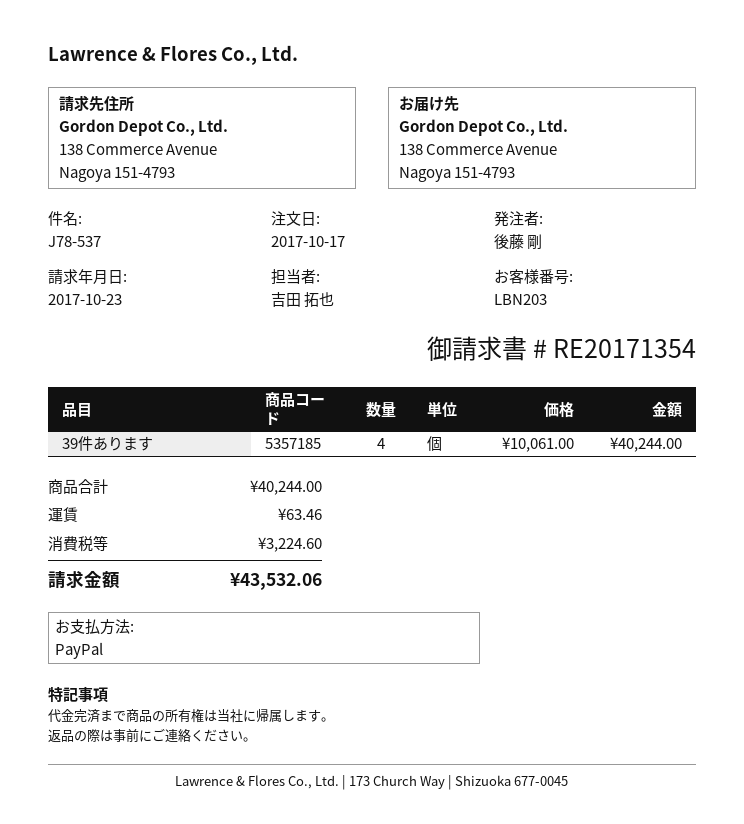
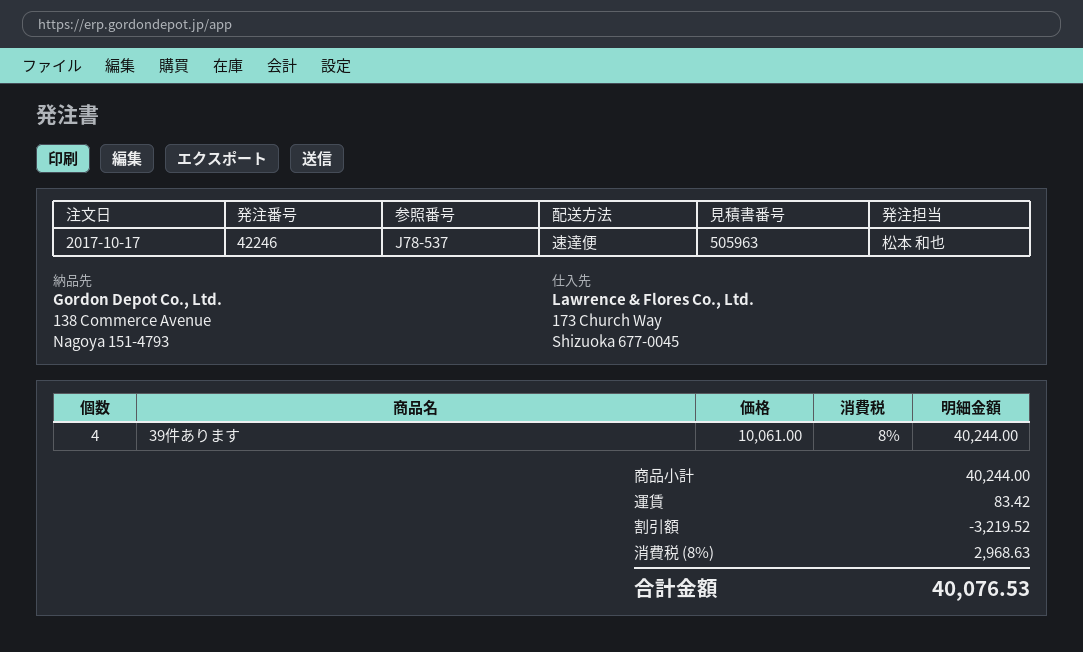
ordered by: 後藤 剛 -> 松本 和也
discount: none -> 3219.52
shipping: 63.46 -> 83.42
tax: 3224.60 -> 2968.63
total: 43532.06 -> 40076.53

